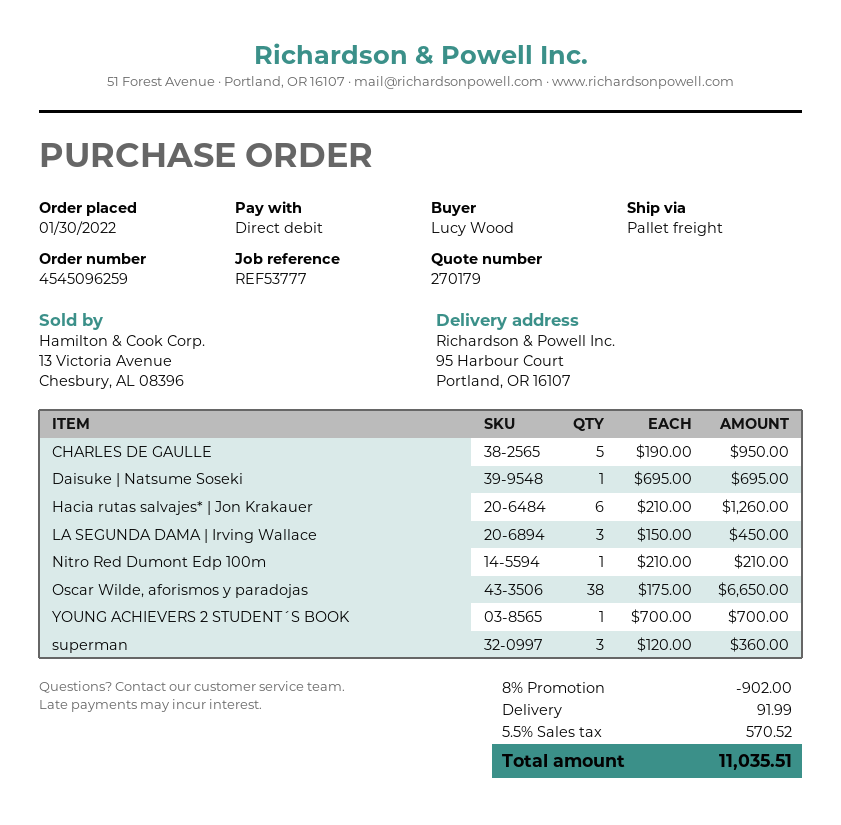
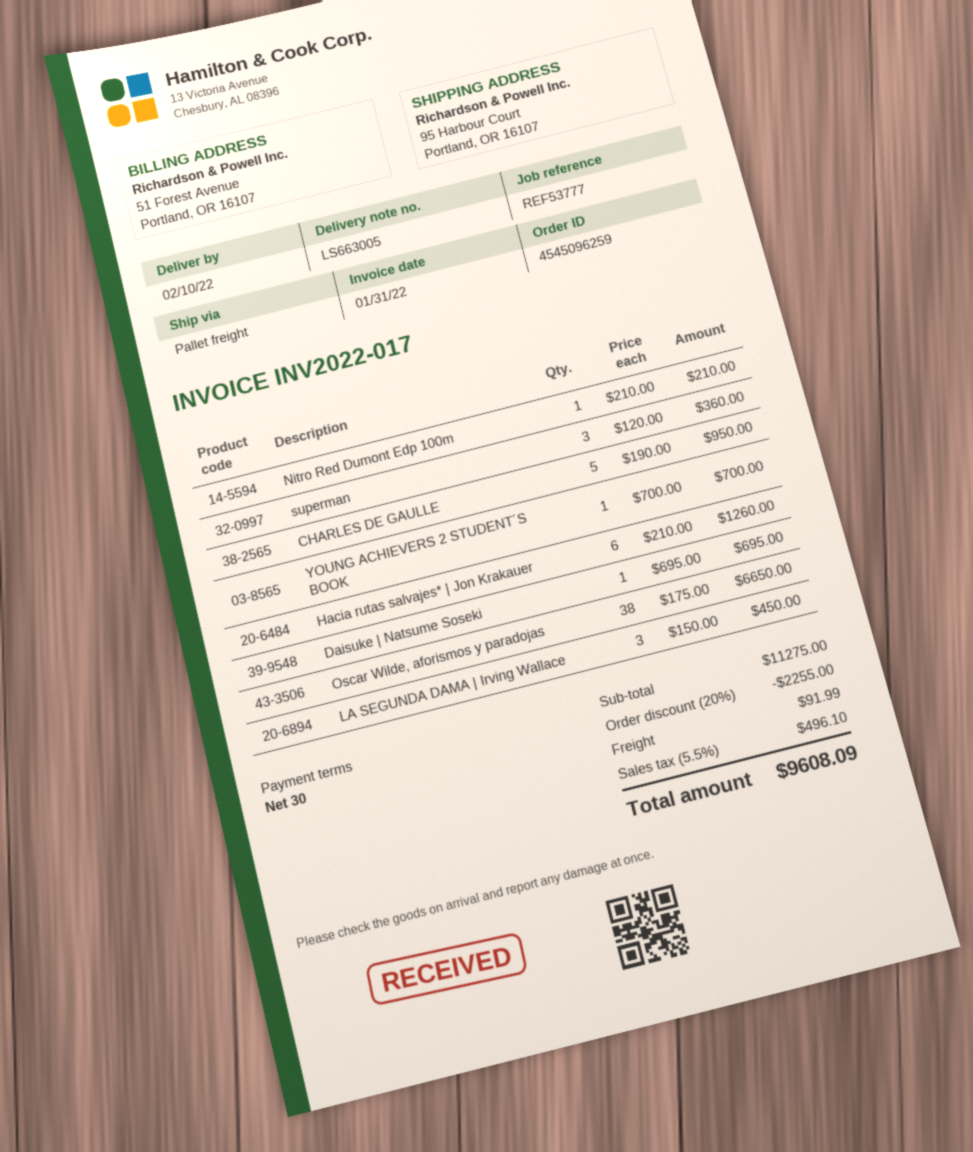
discount: 8% = 902.00 -> 20% = 2255.00
tax: 5.5% = 570.52 -> 5.5% = 496.10
total: 11035.51 -> 9608.09

